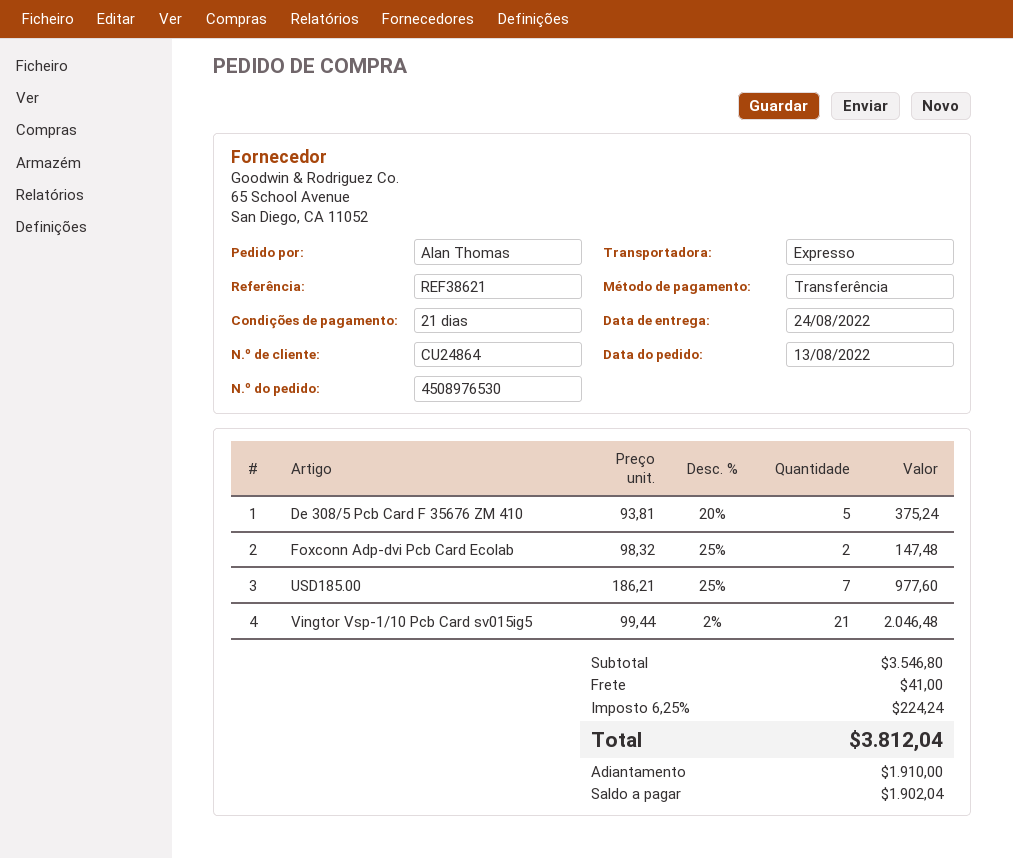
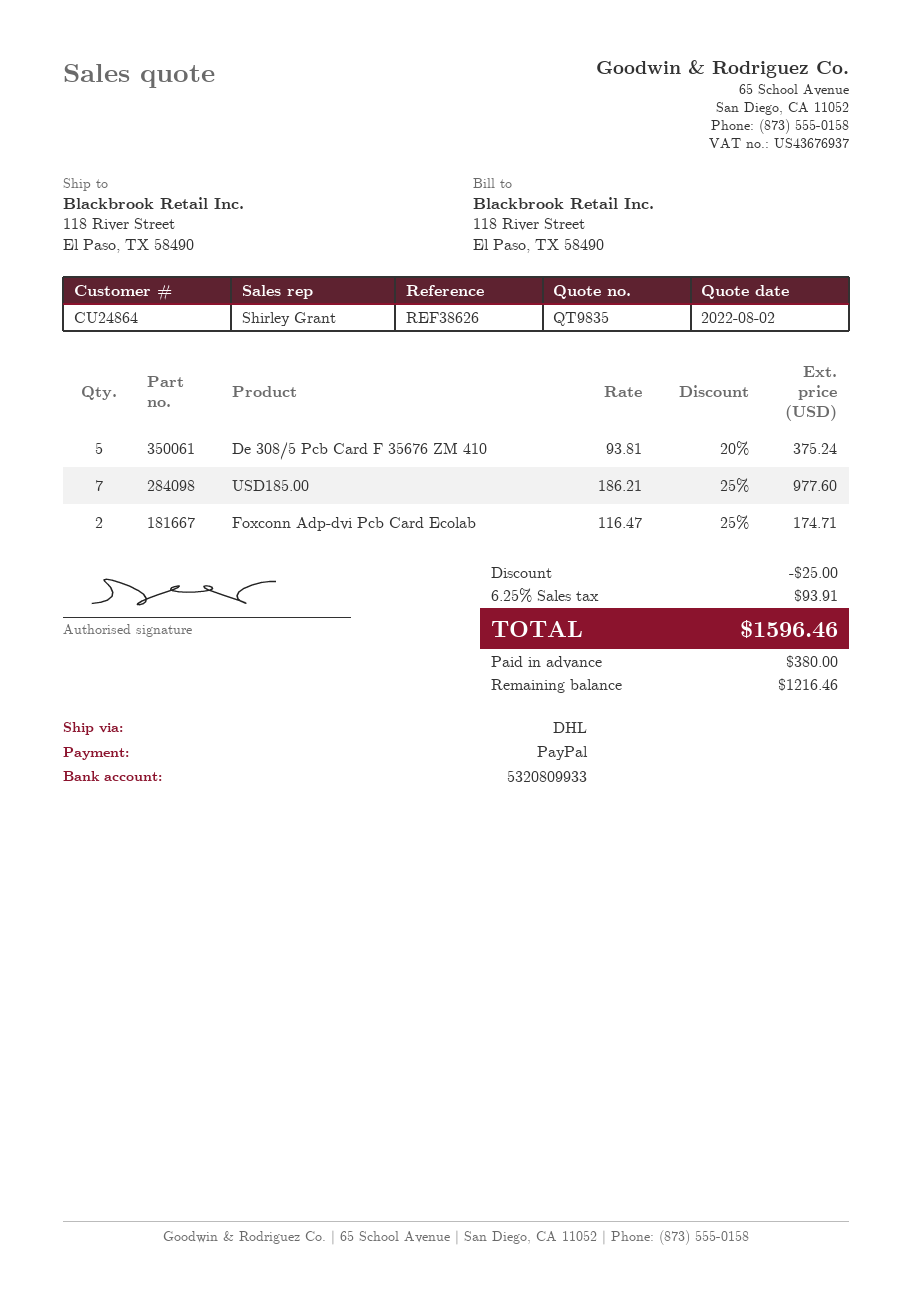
reference: REF38621 -> REF38626
payment method: bank transfer -> PayPal
shipping method: express -> DHL
Foxconn Adp-dvi Pcb Card Ecolab: 2 x 98.32 - 25% = 147.48 -> 2 x 116.47 - 25% = 174.71
Vingtor Vsp-1/10 Pcb Card sv015ig5: 21 x 99.44 - 2% = 2046.48 -> none
discount: none -> 25.00
shipping: 41.00 -> none
tax: 6.25% = 224.24 -> 6.25% = 93.91
total: 3812.04 -> 1596.46
deposit: 1910.00 -> 380.00
balance: 1902.04 -> 1216.46

